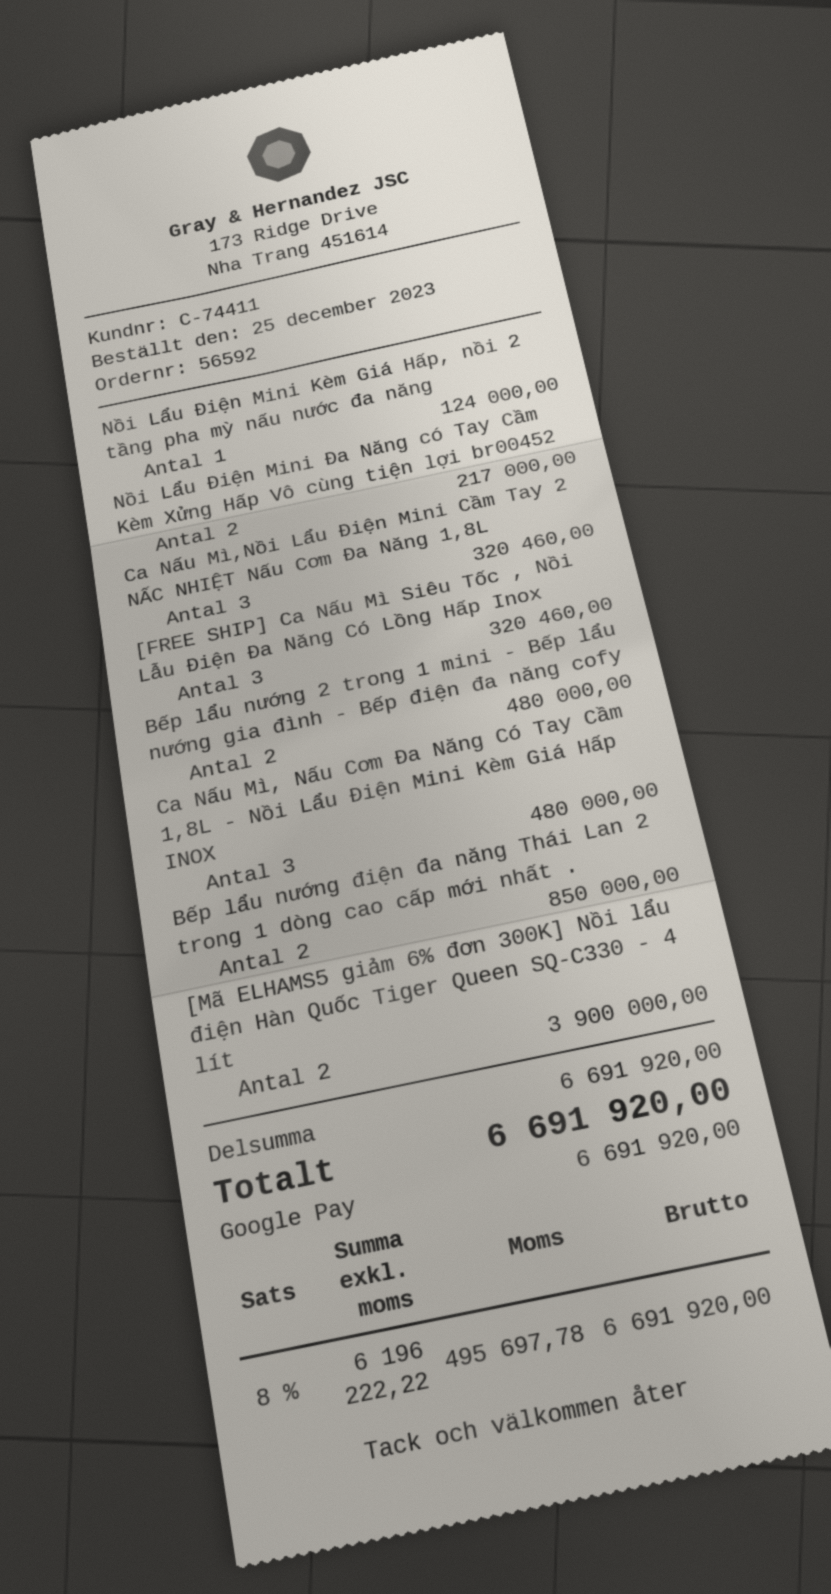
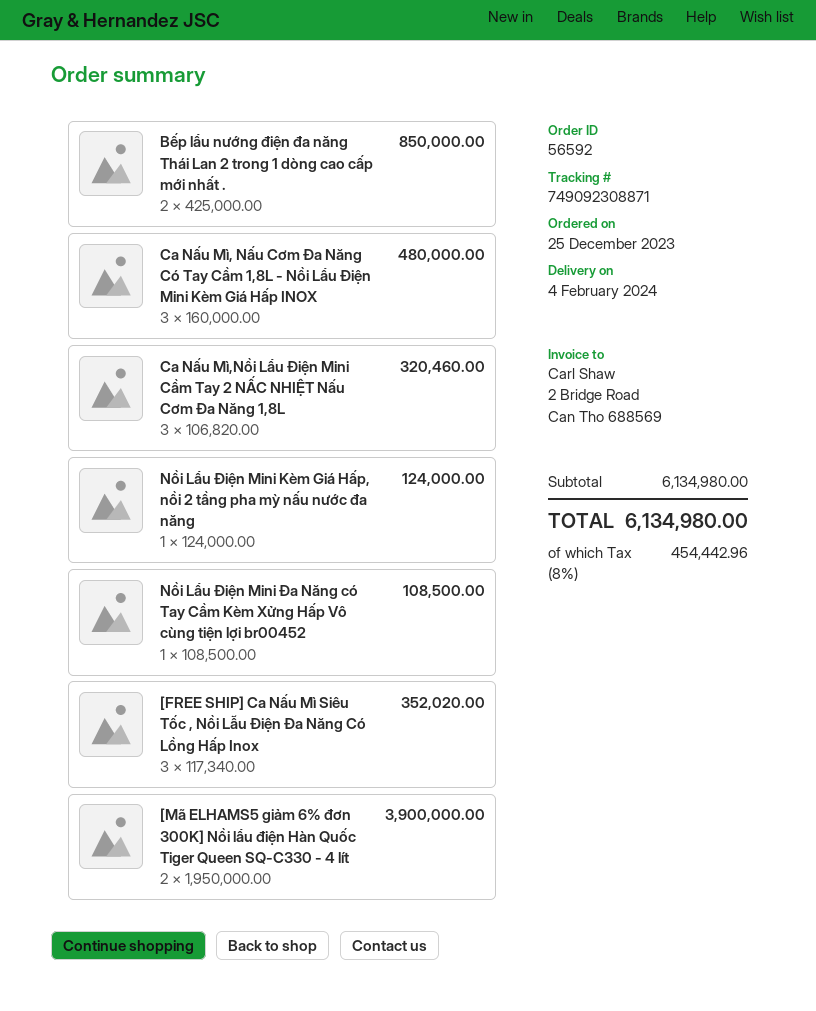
Nồi Lẩu Điện Mini Đa Năng có Tay Cầm Kèm Xửng Hấp Vô cùng tiện lợi br00452: 2 for 217000.00 -> 1 for 108500.00
[FREE SHIP] Ca Nấu Mì Siêu Tốc , Nồi Lẫu Điện Đa Năng Có Lồng Hấp Inox: 3 for 320460.00 -> 3 for 352020.00
Bếp lẩu nướng 2 trong 1 mini - Bếp lẩu nướng gia đình - Bếp điện đa năng cofy: 2 for 480000.00 -> none
subtotal: 6691920.00 -> 6134980.00
tax: 8% = 495697.78 -> 8% = 454442.96
total: 6691920.00 -> 6134980.00

